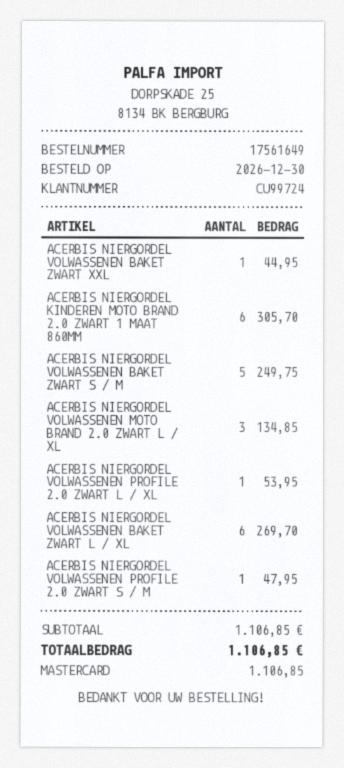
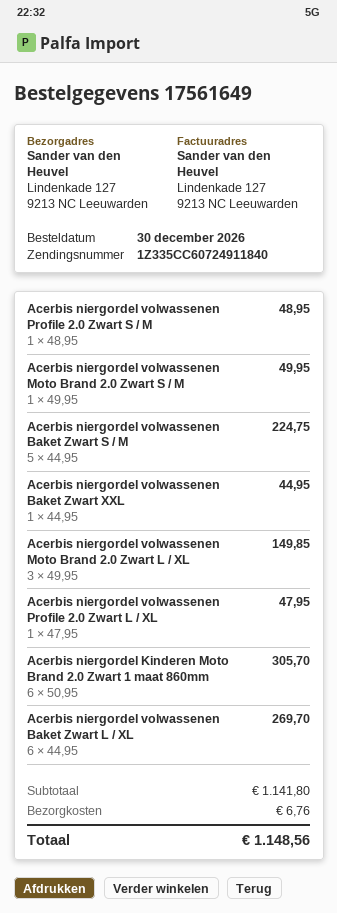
ACERBIS NIERGORDEL VOLWASSENEN BAKET ZWART S / M: 5 for 249.75 -> 5 for 224.75
ACERBIS NIERGORDEL VOLWASSENEN MOTO BRAND 2.0 ZWART L / XL: 3 for 134.85 -> 3 for 149.85
ACERBIS NIERGORDEL VOLWASSENEN PROFILE 2.0 ZWART L / XL: 1 for 53.95 -> 1 for 47.95
ACERBIS NIERGORDEL VOLWASSENEN PROFILE 2.0 ZWART S / M: 1 for 47.95 -> 1 for 48.95
Acerbis niergordel volwassenen Moto Brand 2.0 Zwart S / M: none -> 1 for 49.95
subtotal: 1106.85 -> 1141.80
shipping: none -> 6.76
total: 1106.85 -> 1148.56

